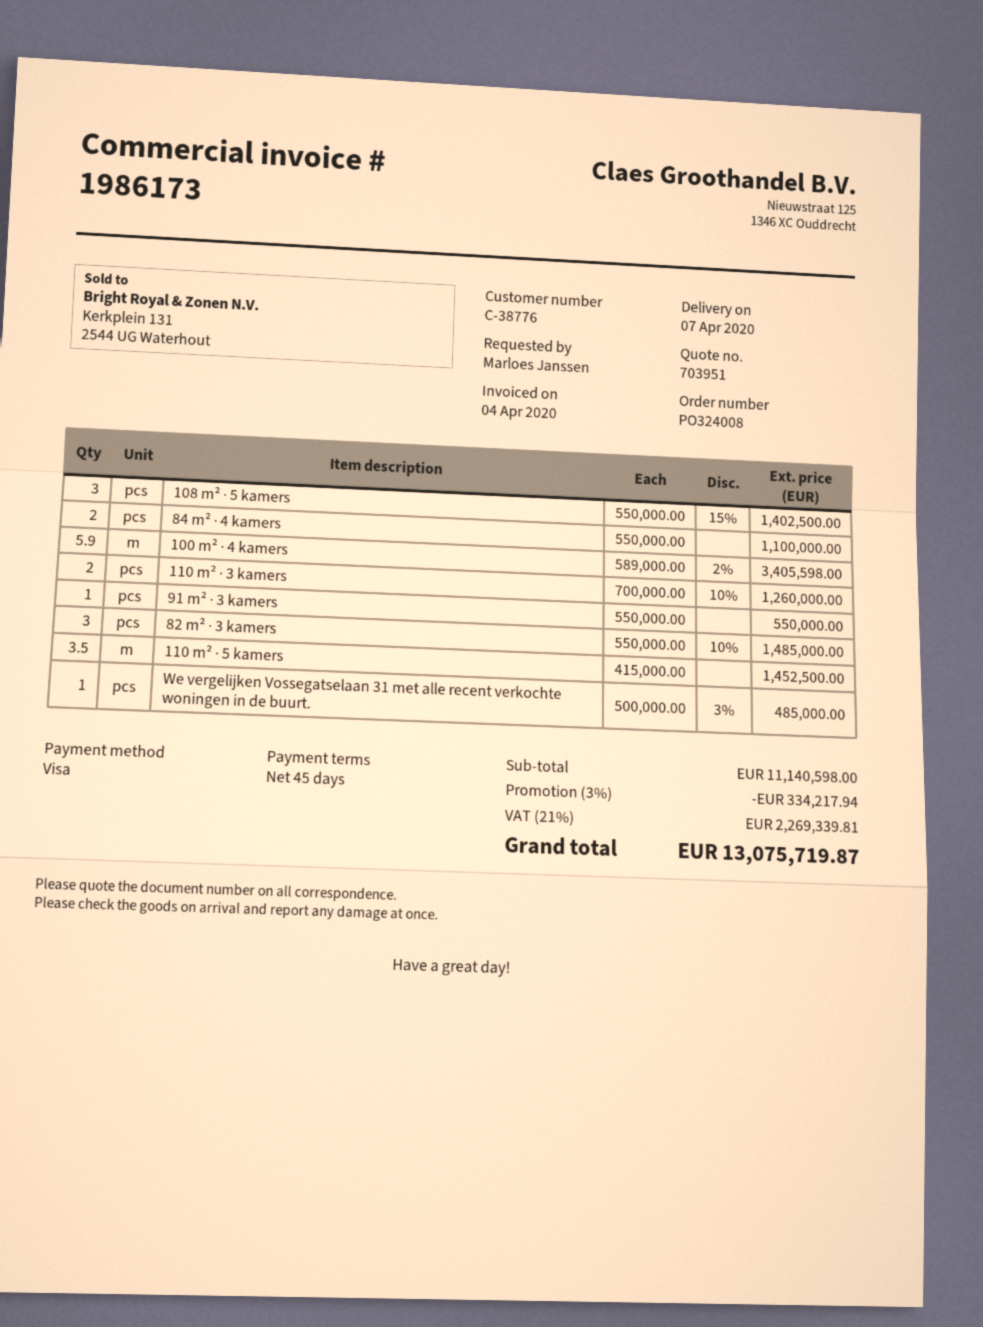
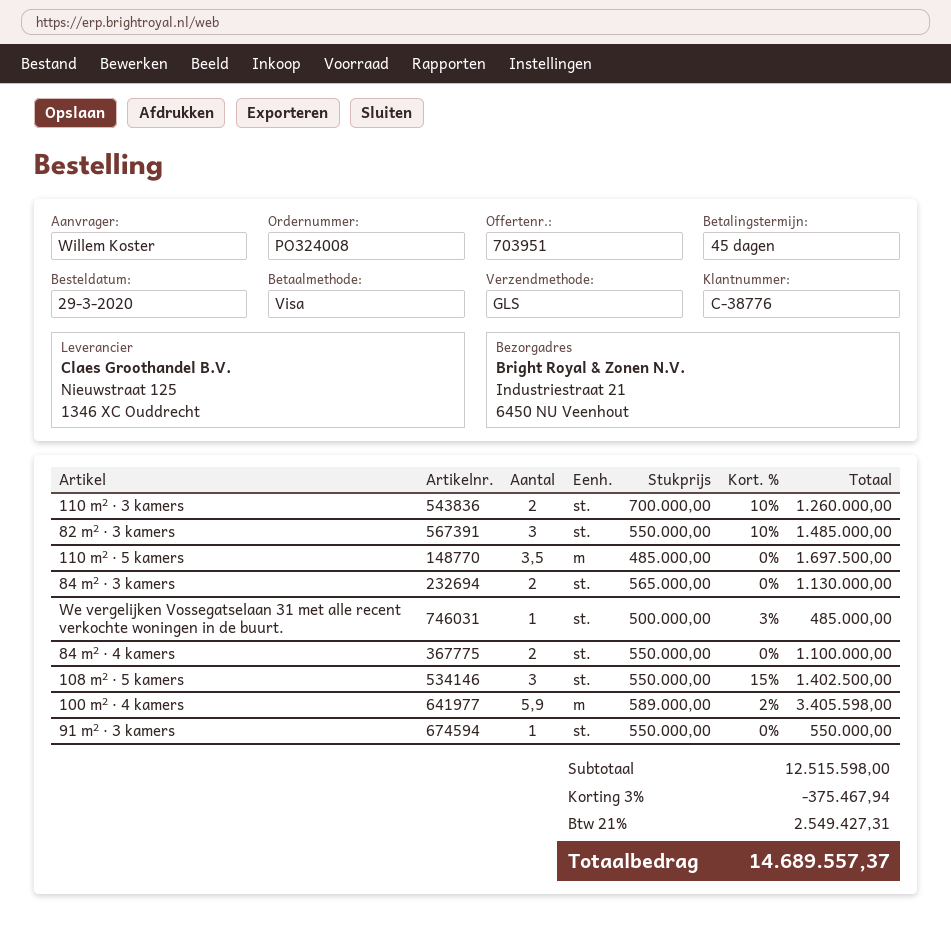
ordered by: Marloes Janssen -> Willem Koster
110 m² · 5 kamers: 3.5 x 415000.00 = 1452500.00 -> 3.5 x 485000.00 = 1697500.00
84 m² · 3 kamers: none -> 2 x 565000.00 = 1130000.00
subtotal: 11140598.00 -> 12515598.00
discount: 3% = 334217.94 -> 3% = 375467.94
tax: 21% = 2269339.81 -> 21% = 2549427.31
total: 13075719.87 -> 14689557.37

